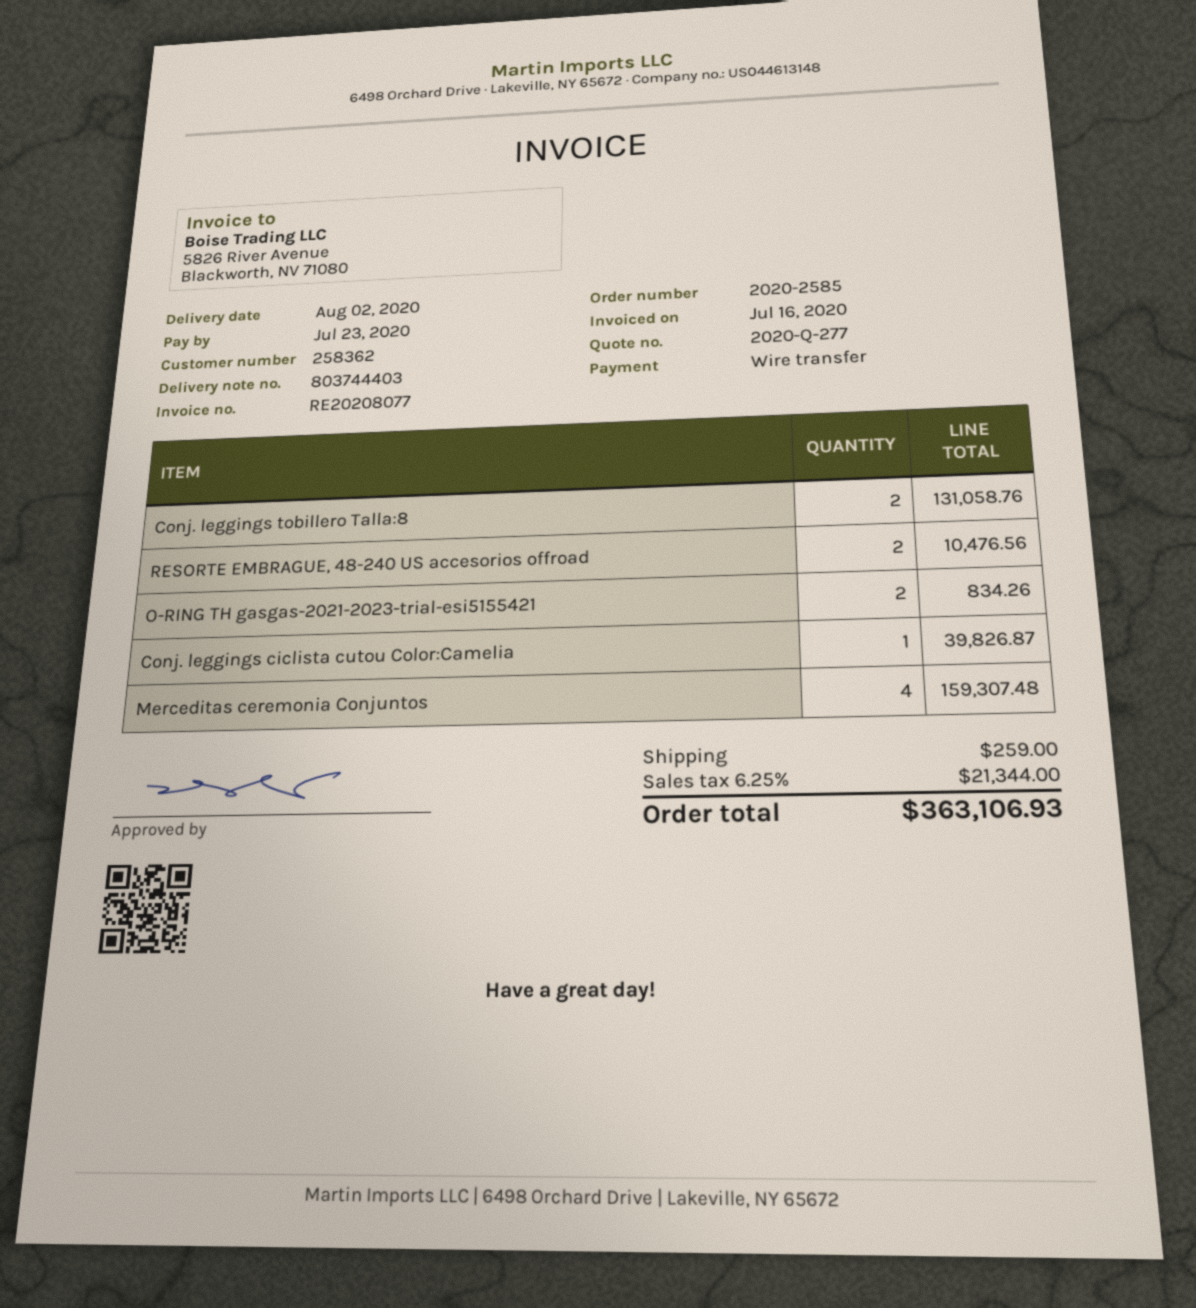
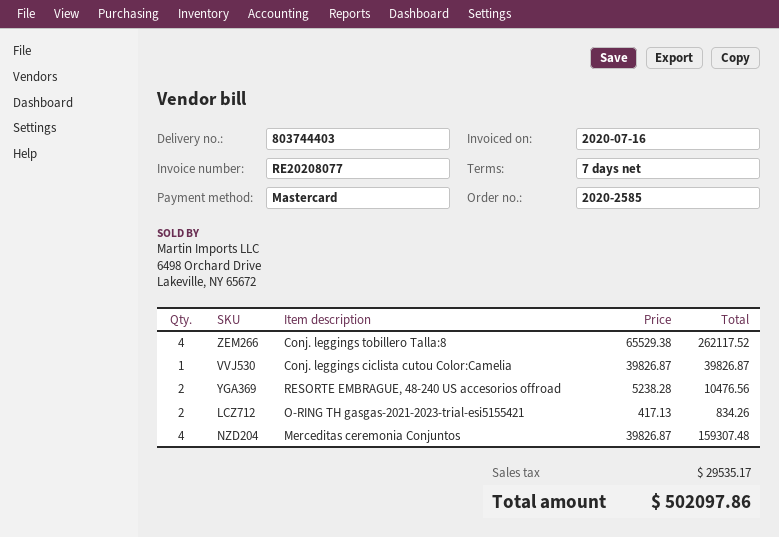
payment method: bank transfer -> Mastercard
Conj. leggings tobillero Talla:8: 2 for 131058.76 -> 4 for 262117.52
shipping: 259.00 -> none
tax: 21344.00 -> 29535.17
total: 363106.93 -> 502097.86

